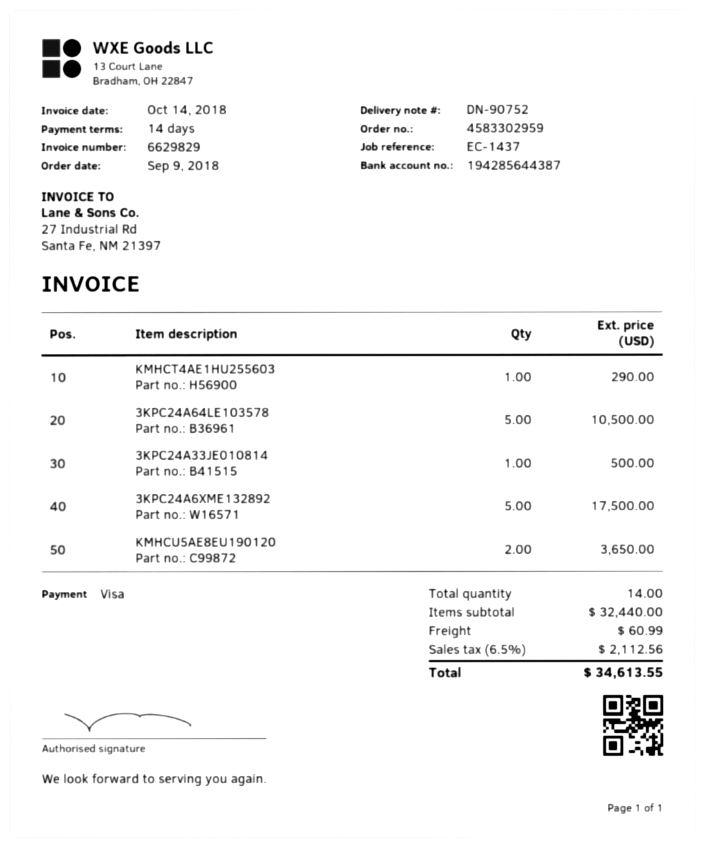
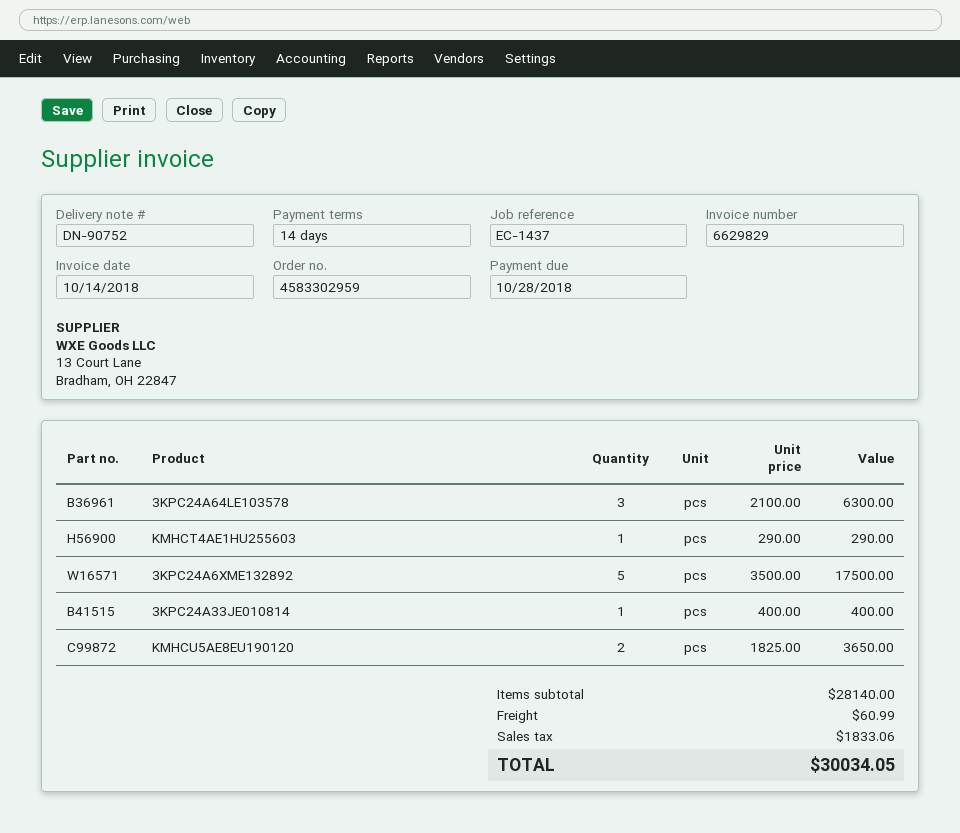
3KPC24A64LE103578: 5 for 10500.00 -> 3 for 6300.00
3KPC24A33JE010814: 1 for 500.00 -> 1 for 400.00
subtotal: 32440.00 -> 28140.00
tax: 2112.56 -> 1833.06
total: 34613.55 -> 30034.05

